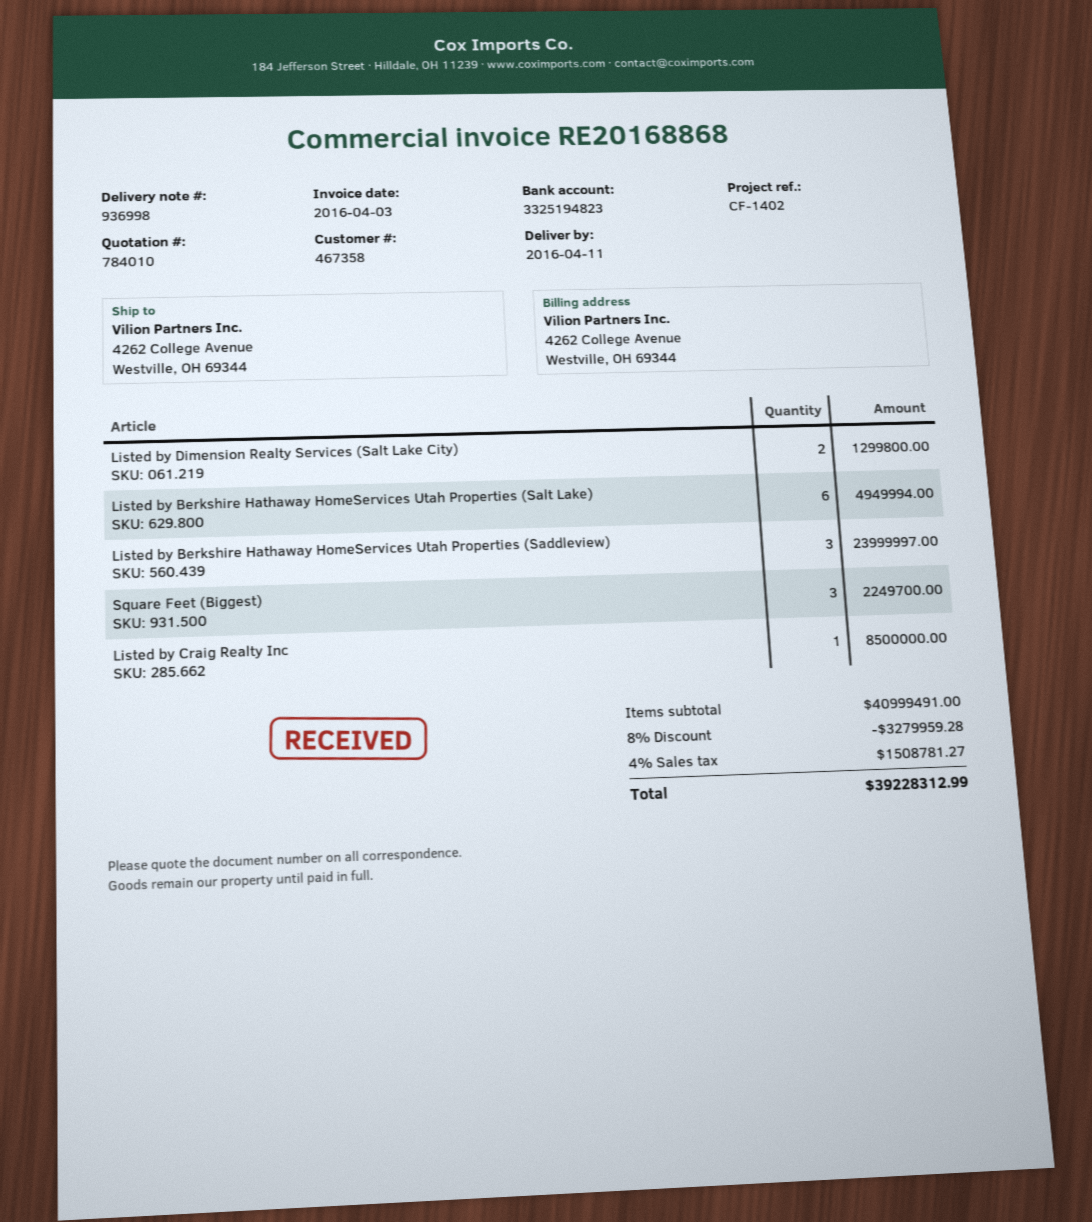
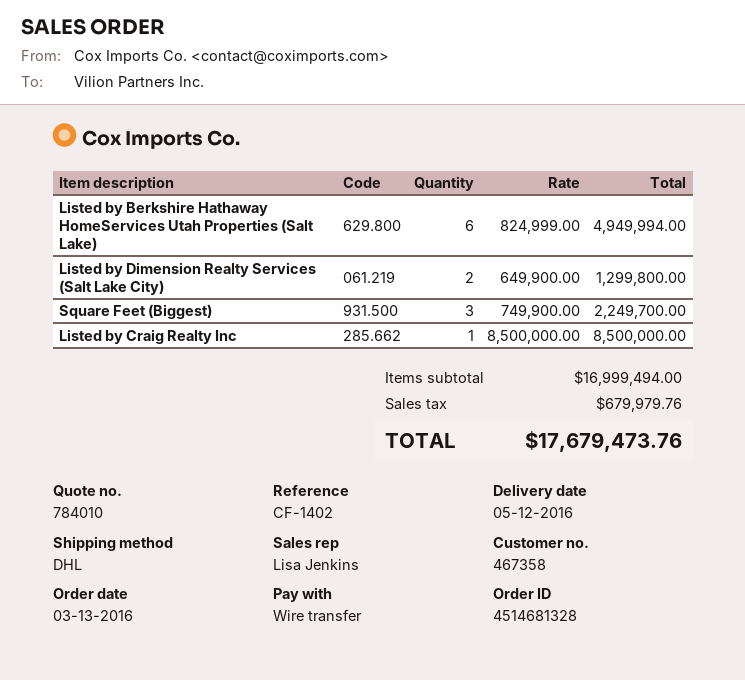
delivery date: 2016-04-11 -> 2016-05-12
Listed by Berkshire Hathaway HomeServices Utah Properties (Saddleview): 3 for 23999997.00 -> none
subtotal: 40999491.00 -> 16999494.00
discount: 8% = 3279959.28 -> none
tax: 1508781.27 -> 679979.76
total: 39228312.99 -> 17679473.76

